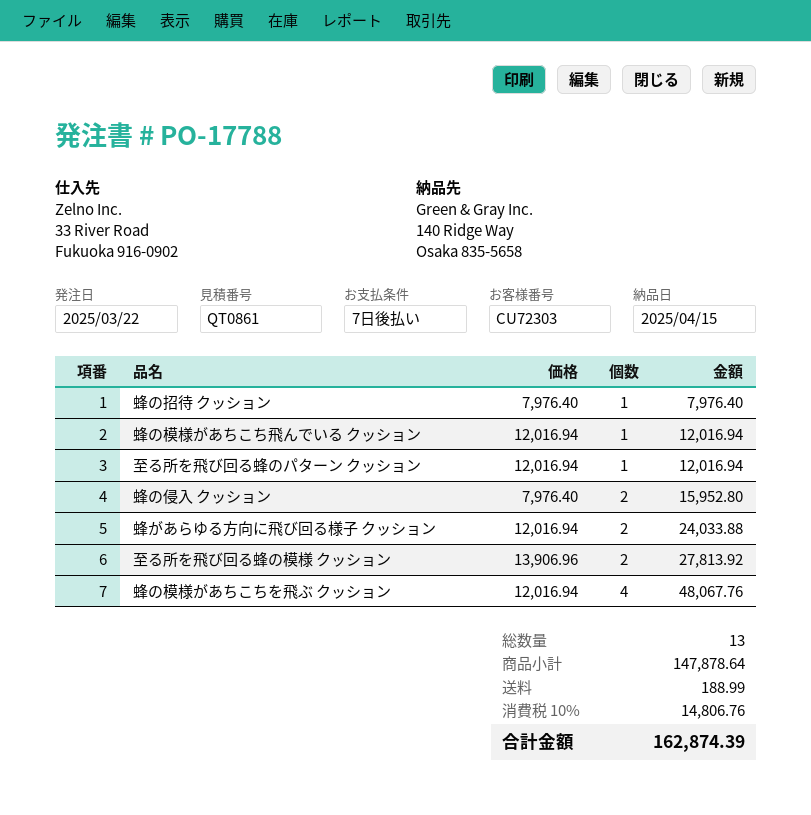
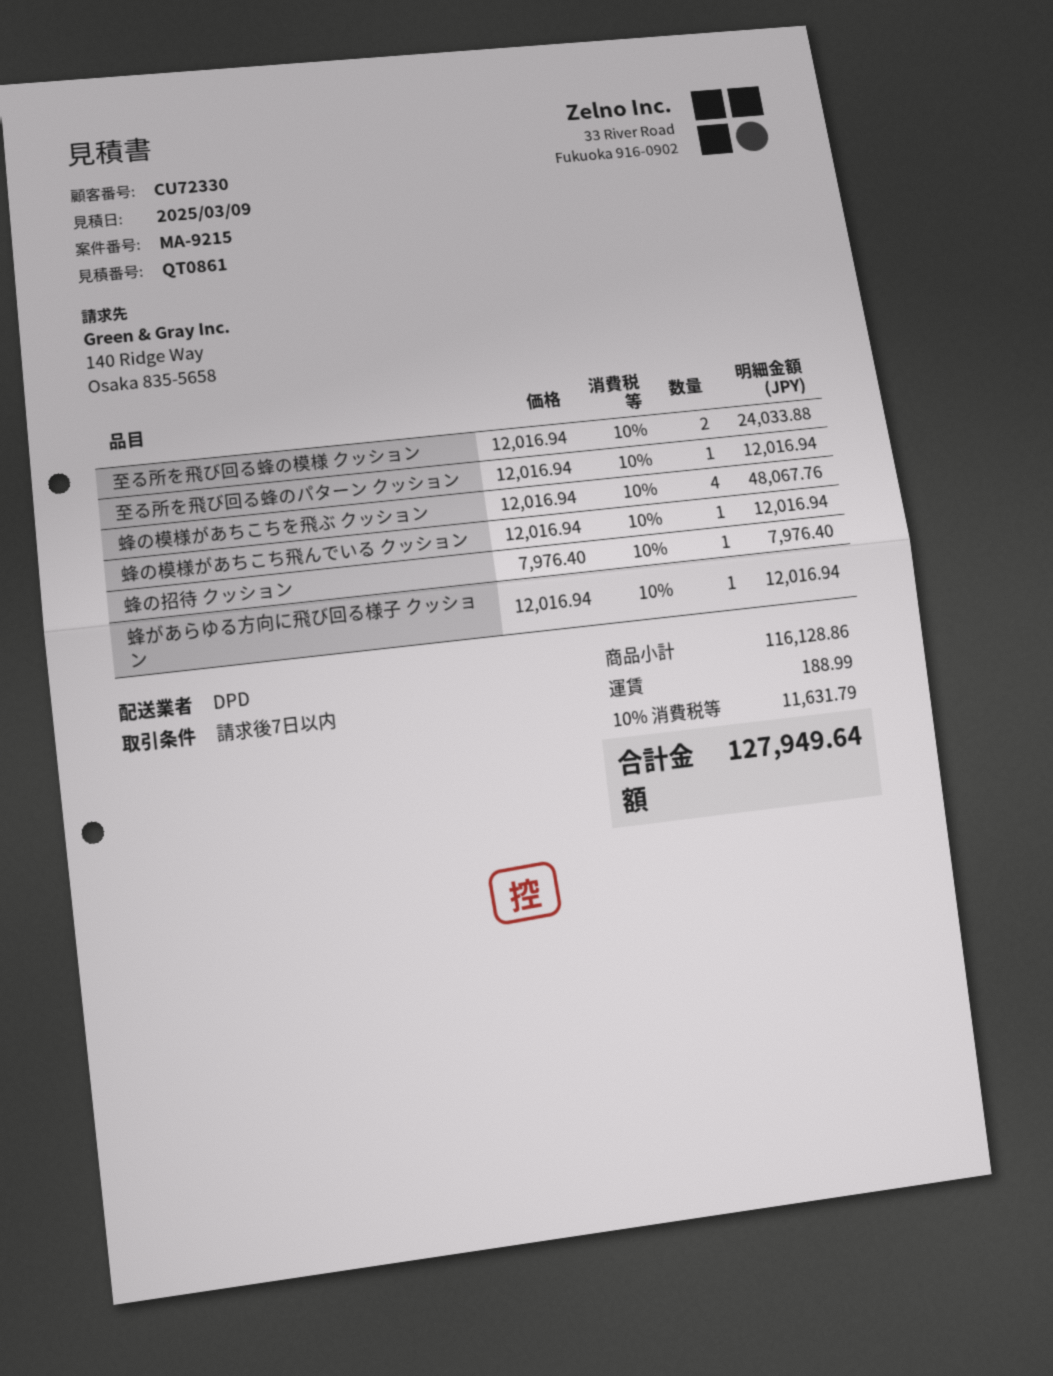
customer number: CU72303 -> CU72330
蜂の侵入 クッション: 2 x 7976.40 = 15952.80 -> none
蜂があらゆる方向に飛び回る様子 クッション: 2 x 12016.94 = 24033.88 -> 1 x 12016.94 = 12016.94
至る所を飛び回る蜂の模様 クッション: 2 x 13906.96 = 27813.92 -> 2 x 12016.94 = 24033.88
subtotal: 147878.64 -> 116128.86
tax: 10% = 14806.76 -> 10% = 11631.79
total: 162874.39 -> 127949.64

